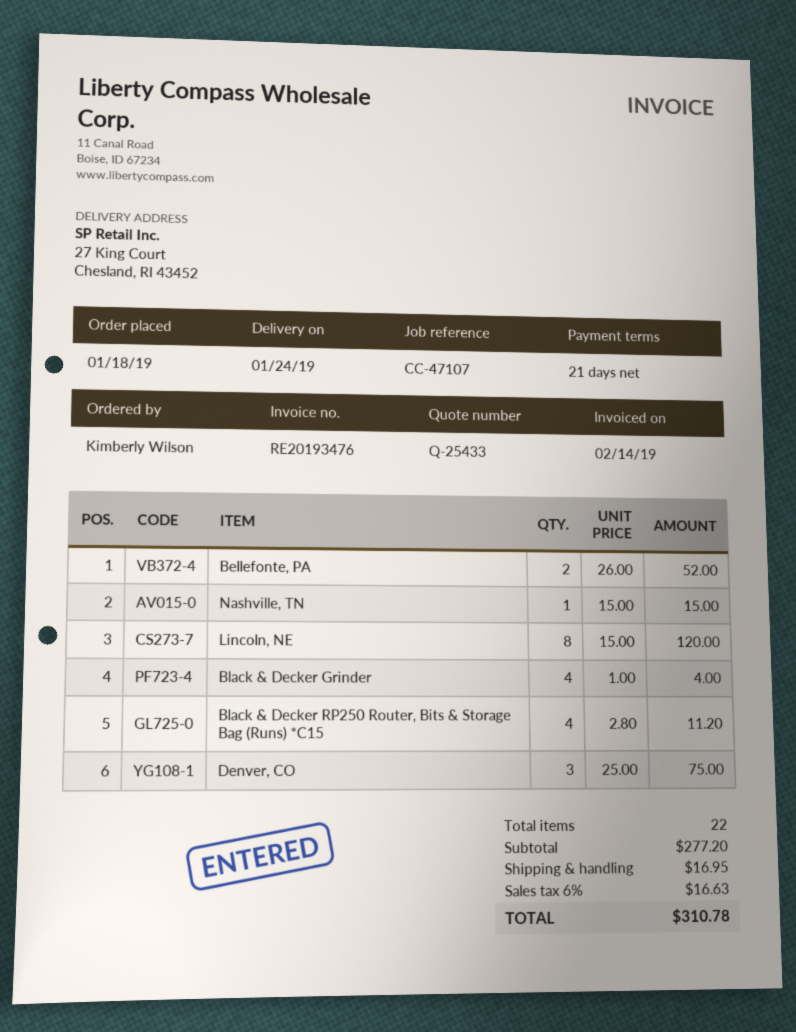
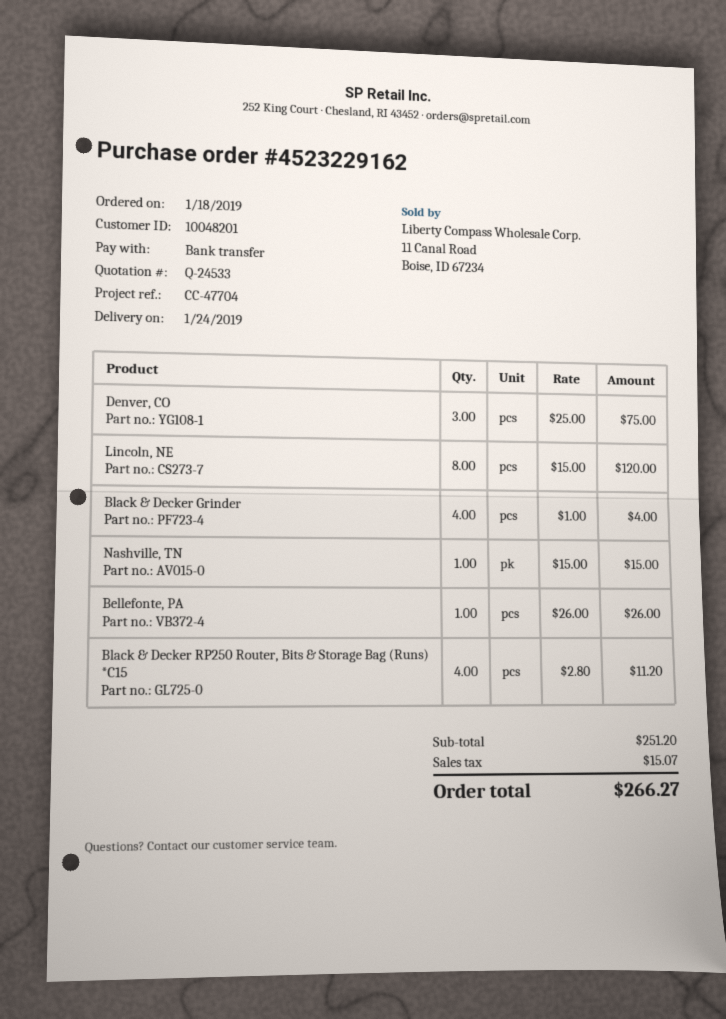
quote number: Q-25433 -> Q-24533
reference: CC-47107 -> CC-47704
Bellefonte, PA: 2 x 26.00 = 52.00 -> 1 x 26.00 = 26.00
subtotal: 277.20 -> 251.20
shipping: 16.95 -> none
tax: 16.63 -> 15.07
total: 310.78 -> 266.27

